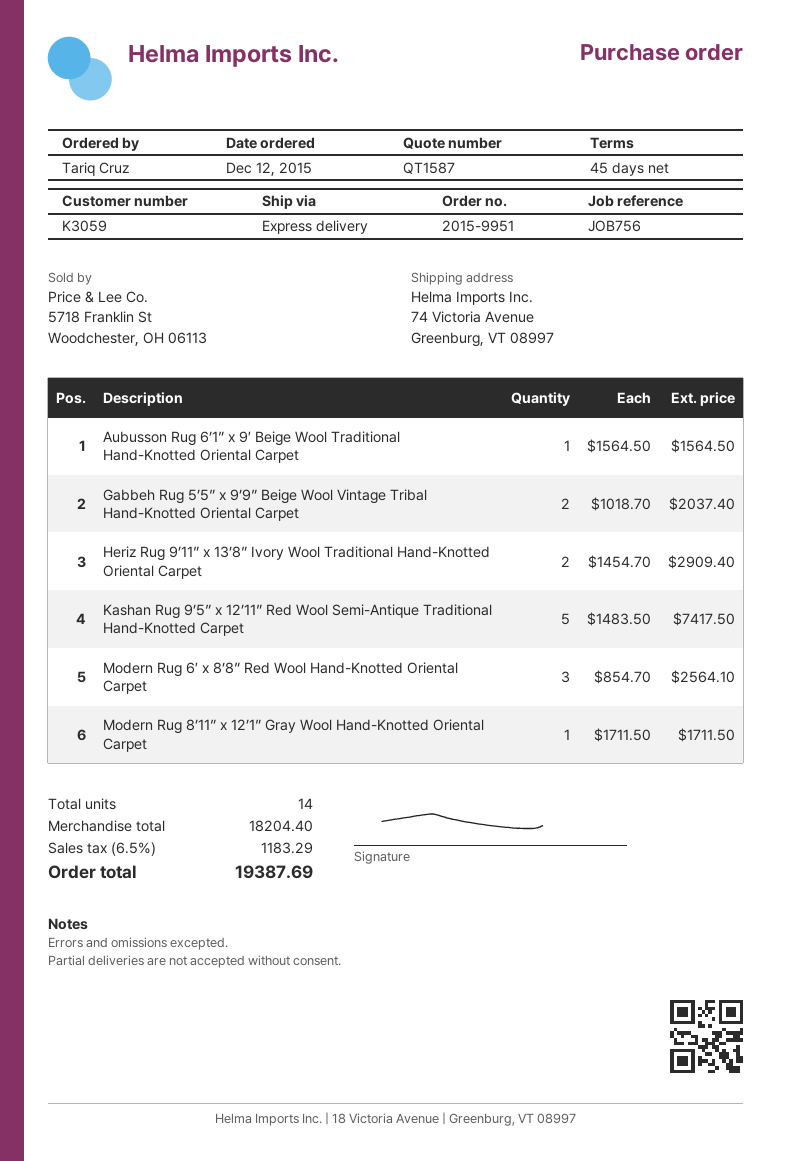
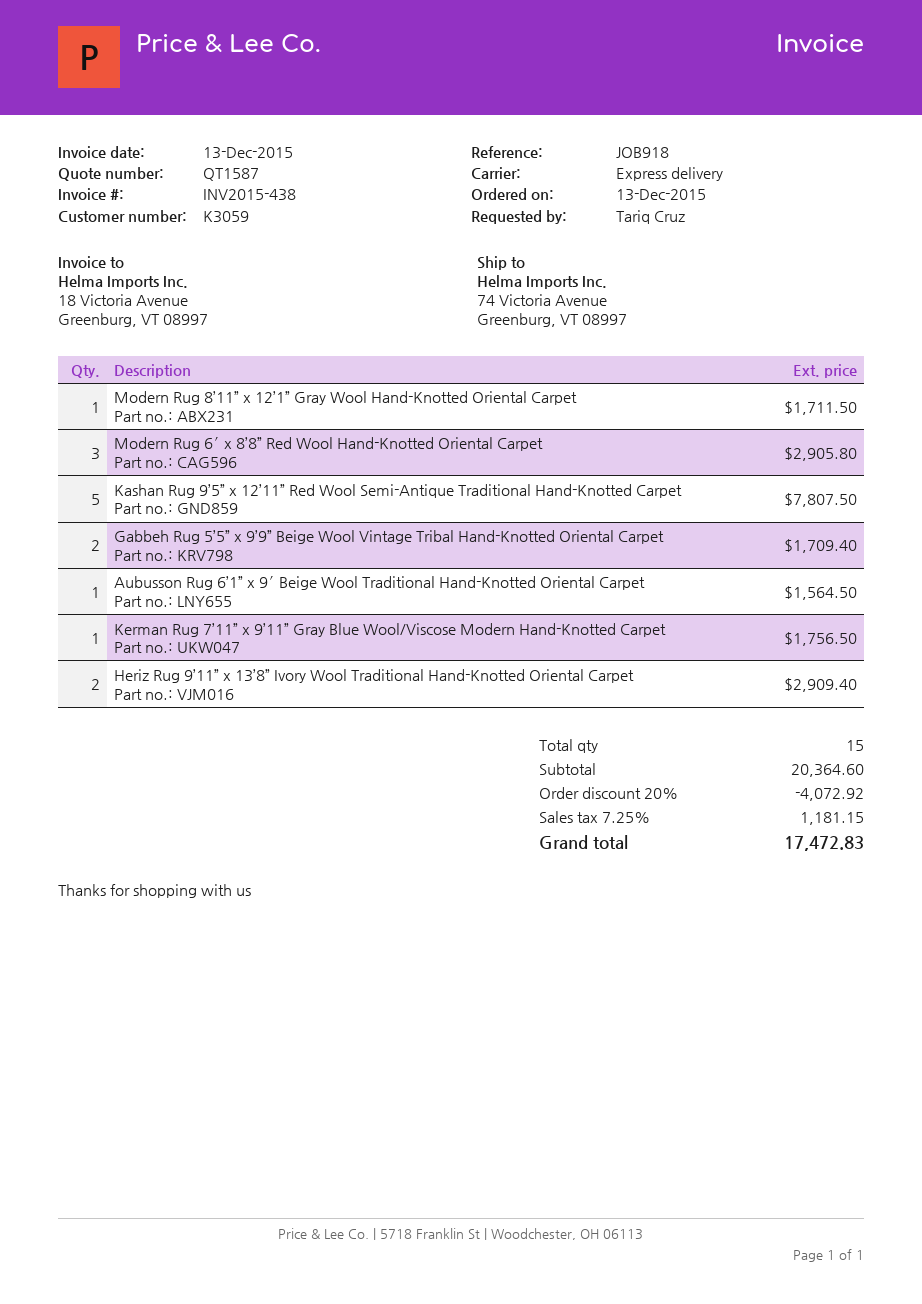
order date: 2015-12-12 -> 2015-12-13
reference: JOB756 -> JOB918
Gabbeh Rug 5’5” x 9’9” Beige Wool Vintage Tribal Hand-Knotted Oriental Carpet: 2 for 2037.40 -> 2 for 1709.40
Kashan Rug 9’5” x 12’11” Red Wool Semi-Antique Traditional Hand-Knotted Carpet: 5 for 7417.50 -> 5 for 7807.50
Modern Rug 6′ x 8’8” Red Wool Hand-Knotted Oriental Carpet: 3 for 2564.10 -> 3 for 2905.80
Kerman Rug 7’11” x 9’11” Gray Blue Wool/Viscose Modern Hand-Knotted Carpet: none -> 1 for 1756.50
total quantity: 14 -> 15
subtotal: 18204.40 -> 20364.60
discount: none -> 20% = 4072.92
tax: 6.5% = 1183.29 -> 7.25% = 1181.15
total: 19387.69 -> 17472.83

